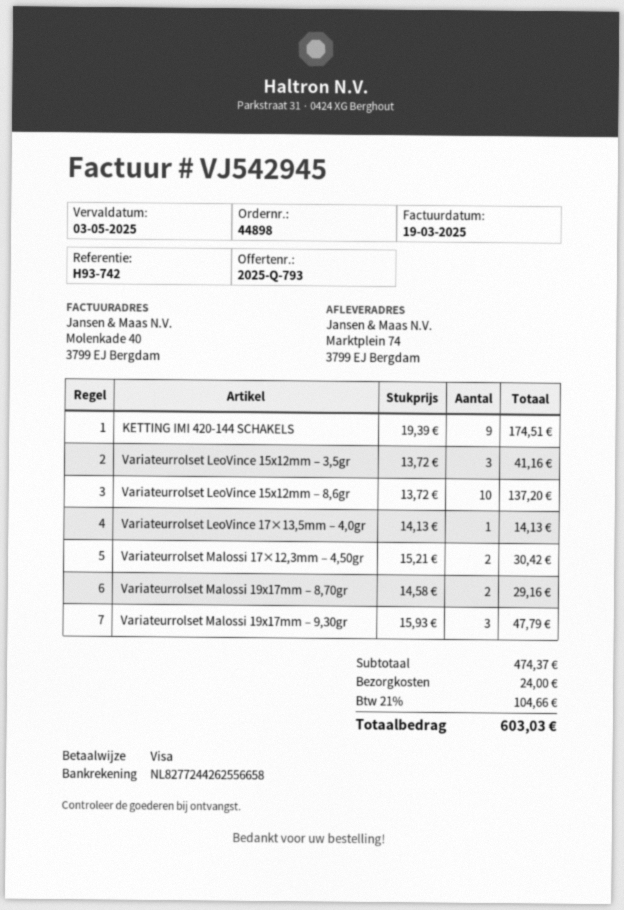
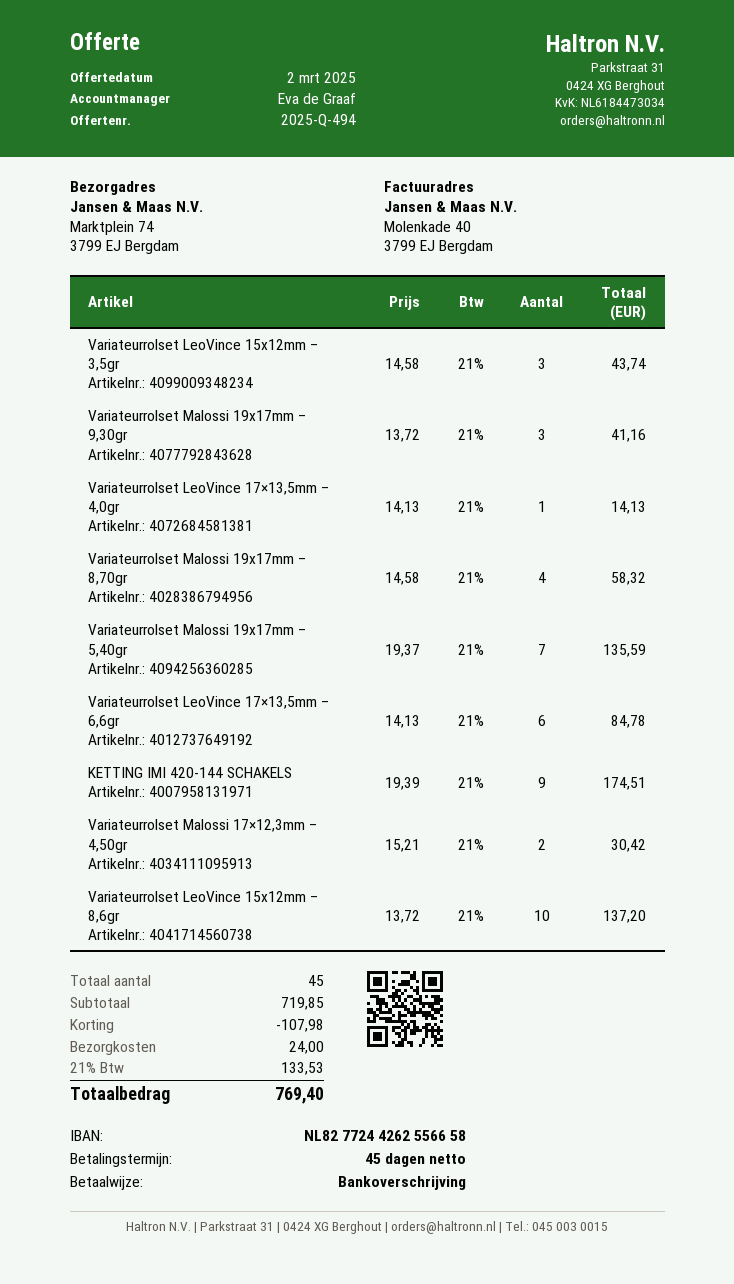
quote number: 2025-Q-793 -> 2025-Q-494
payment method: Visa -> bank transfer
Variateurrolset LeoVince 15x12mm – 3,5gr: 3 x 13.72 = 41.16 -> 3 x 14.58 = 43.74
Variateurrolset Malossi 19x17mm – 8,70gr: 2 x 14.58 = 29.16 -> 4 x 14.58 = 58.32
Variateurrolset Malossi 19x17mm – 9,30gr: 3 x 15.93 = 47.79 -> 3 x 13.72 = 41.16
Variateurrolset Malossi 19x17mm – 5,40gr: none -> 7 x 19.37 = 135.59
Variateurrolset LeoVince 17×13,5mm – 6,6gr: none -> 6 x 14.13 = 84.78
subtotal: 474.37 -> 719.85
discount: none -> 107.98
tax: 21% = 104.66 -> 21% = 133.53
total: 603.03 -> 769.40

